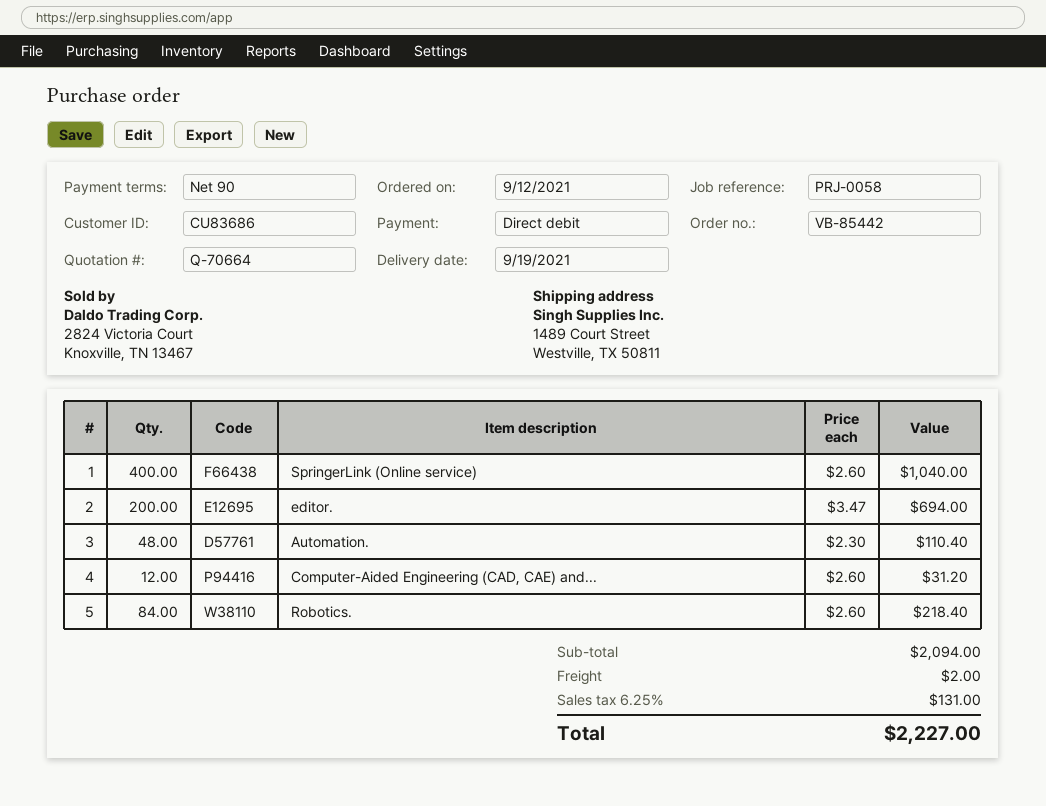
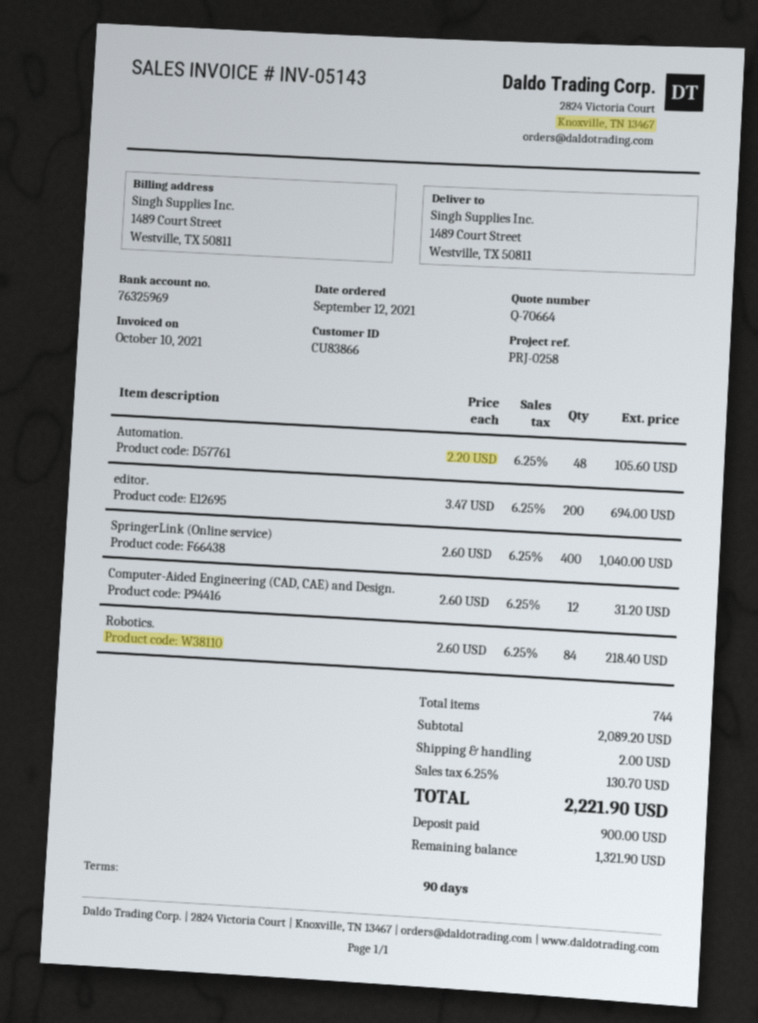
customer number: CU83686 -> CU83866
reference: PRJ-0058 -> PRJ-0258
Automation.: 48 x 2.30 = 110.40 -> 48 x 2.20 = 105.60
subtotal: 2094.00 -> 2089.20
tax: 6.25% = 131.00 -> 6.25% = 130.70
total: 2227.00 -> 2221.90

